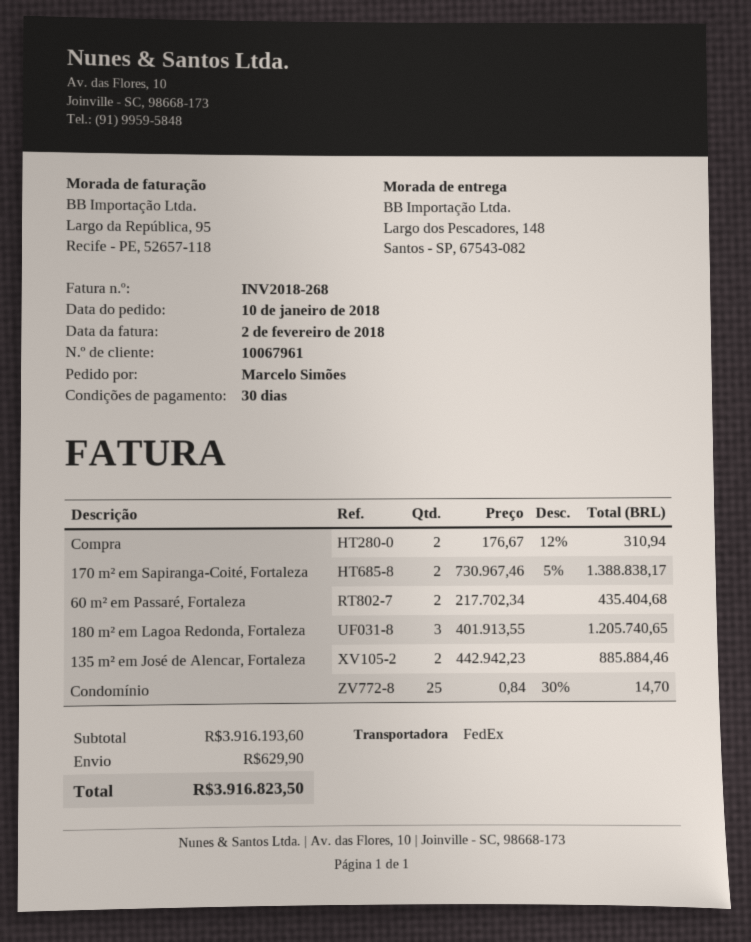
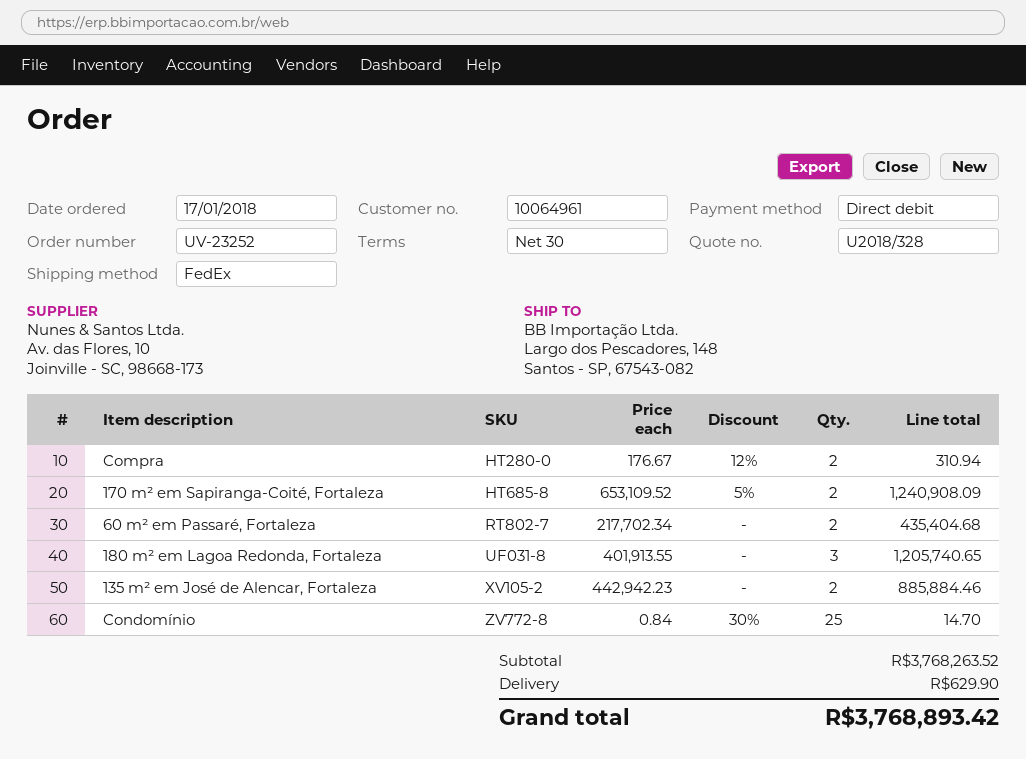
order date: 2018-01-10 -> 2018-01-17
customer number: 10067961 -> 10064961
170 m² em Sapiranga-Coité, Fortaleza: 2 x 730967.46 - 5% = 1388838.17 -> 2 x 653109.52 - 5% = 1240908.09
subtotal: 3916193.60 -> 3768263.52
total: 3916823.50 -> 3768893.42

